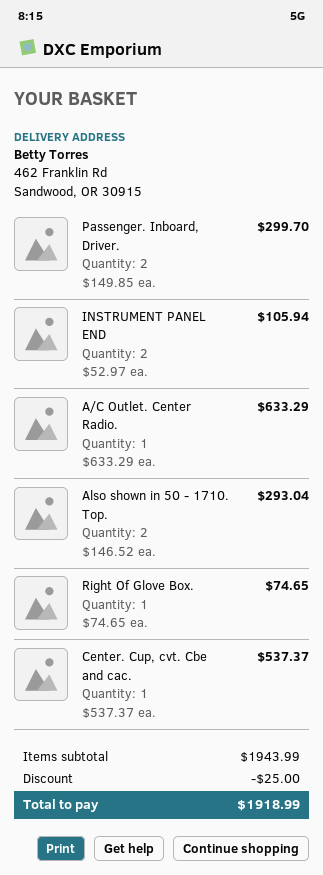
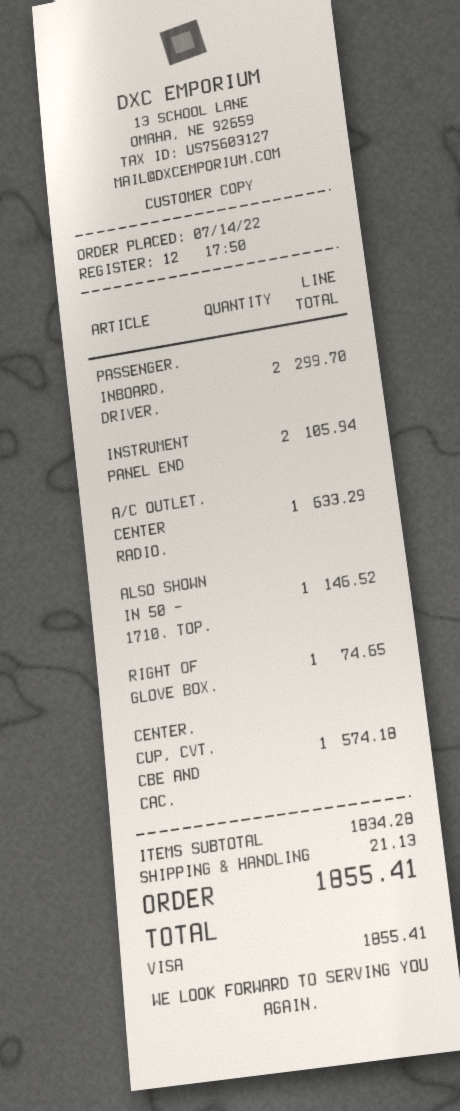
Also shown in 50 - 1710. Top.: 2 for 293.04 -> 1 for 146.52
Center. Cup, cvt. Cbe and cac.: 1 for 537.37 -> 1 for 574.18
subtotal: 1943.99 -> 1834.28
discount: 25.00 -> none
shipping: none -> 21.13
total: 1918.99 -> 1855.41

